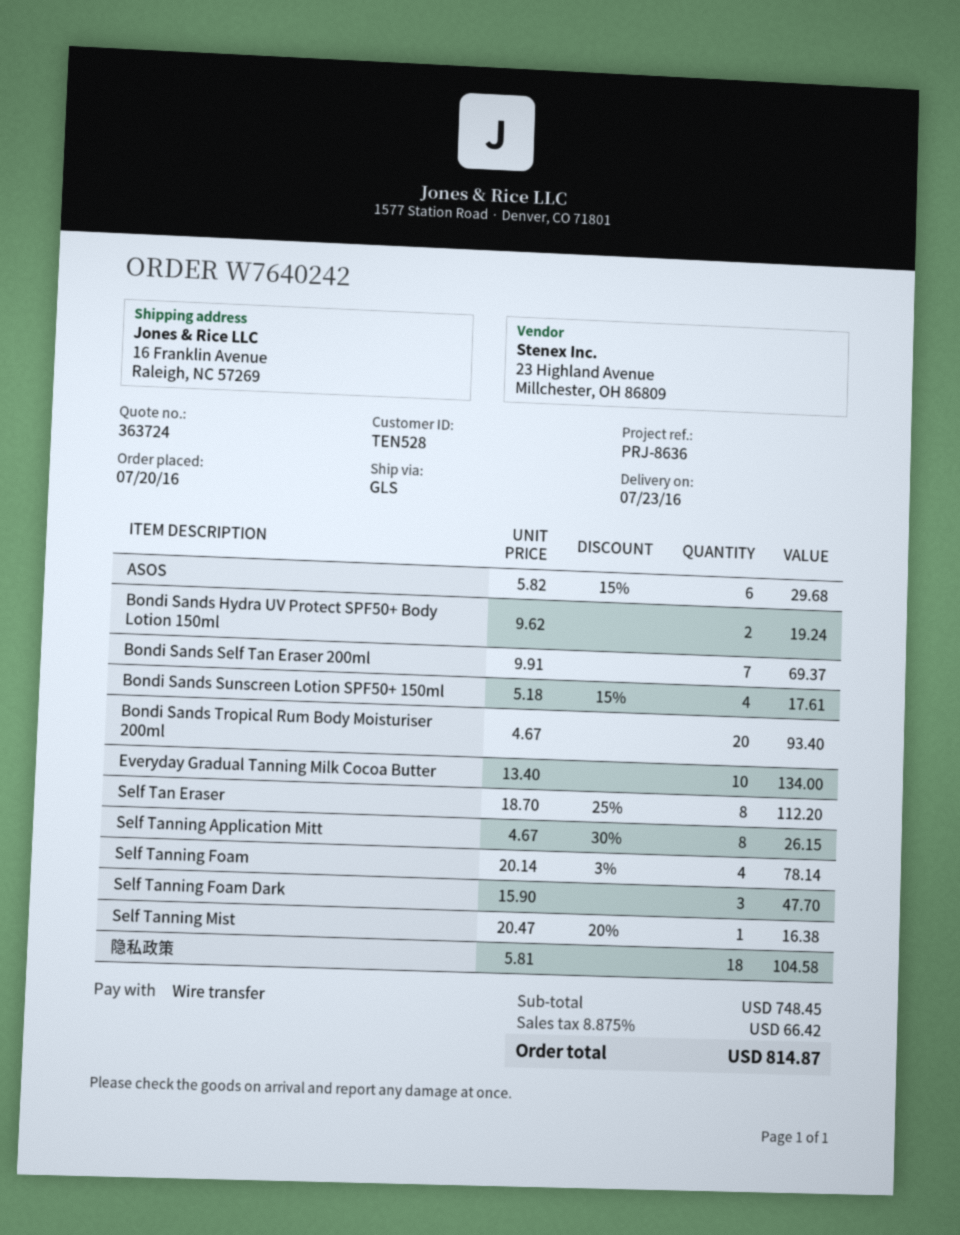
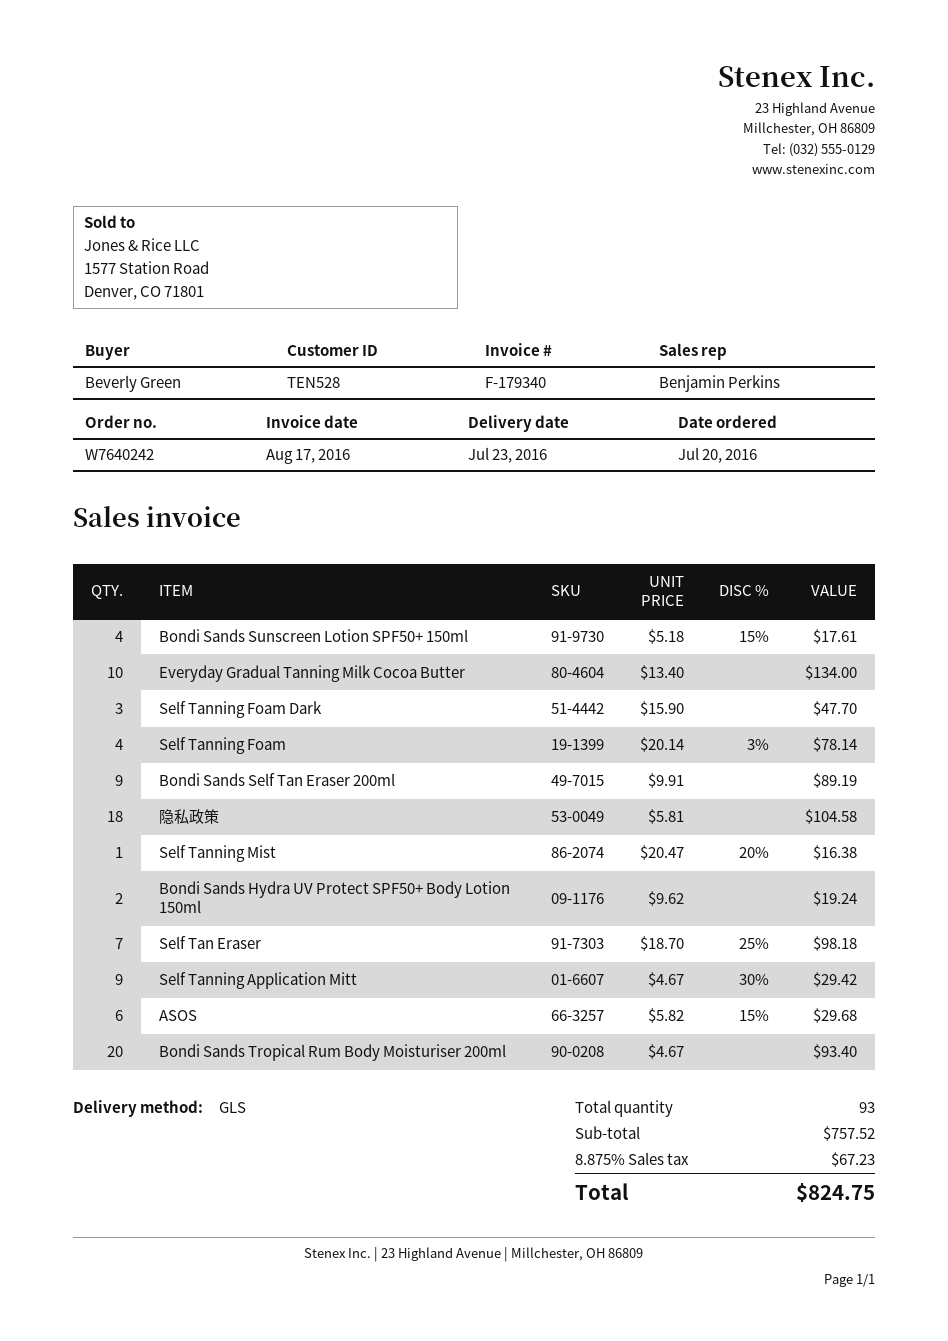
Bondi Sands Self Tan Eraser 200ml: 7 x 9.91 = 69.37 -> 9 x 9.91 = 89.19
Self Tan Eraser: 8 x 18.70 - 25% = 112.20 -> 7 x 18.70 - 25% = 98.18
Self Tanning Application Mitt: 8 x 4.67 - 30% = 26.15 -> 9 x 4.67 - 30% = 29.42
subtotal: 748.45 -> 757.52
tax: 8.875% = 66.42 -> 8.875% = 67.23
total: 814.87 -> 824.75

